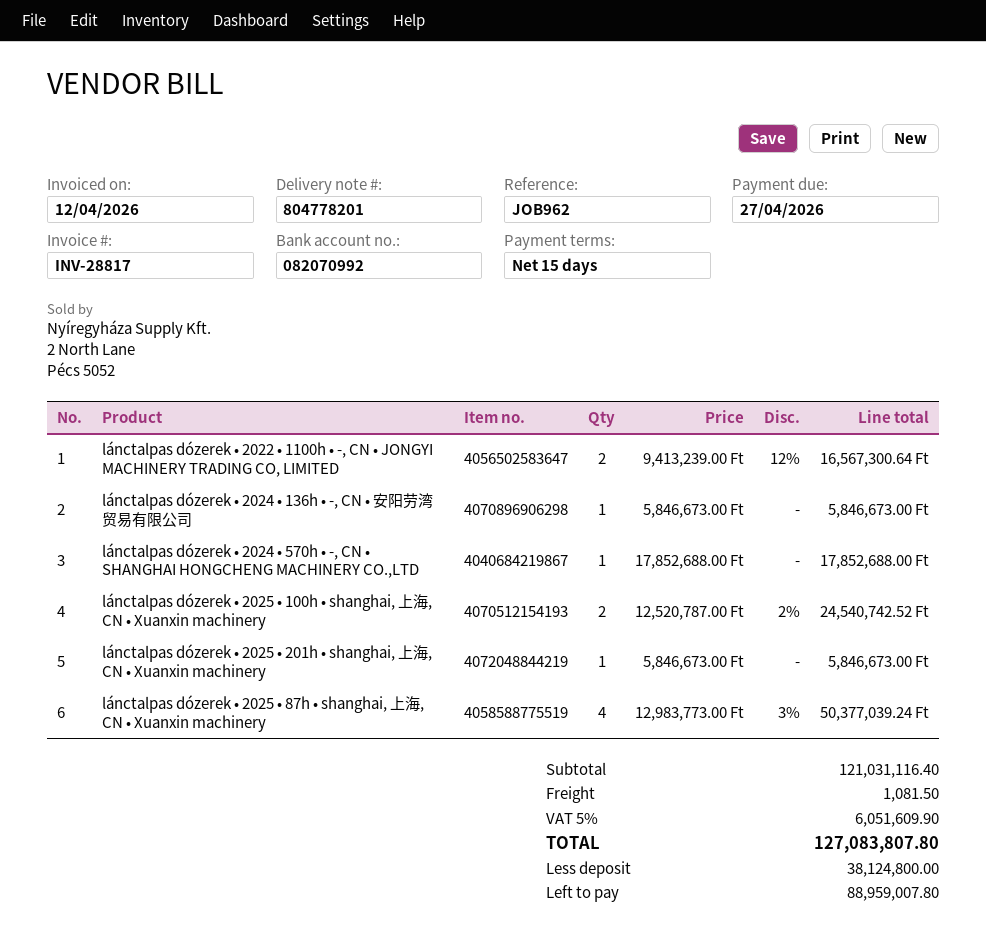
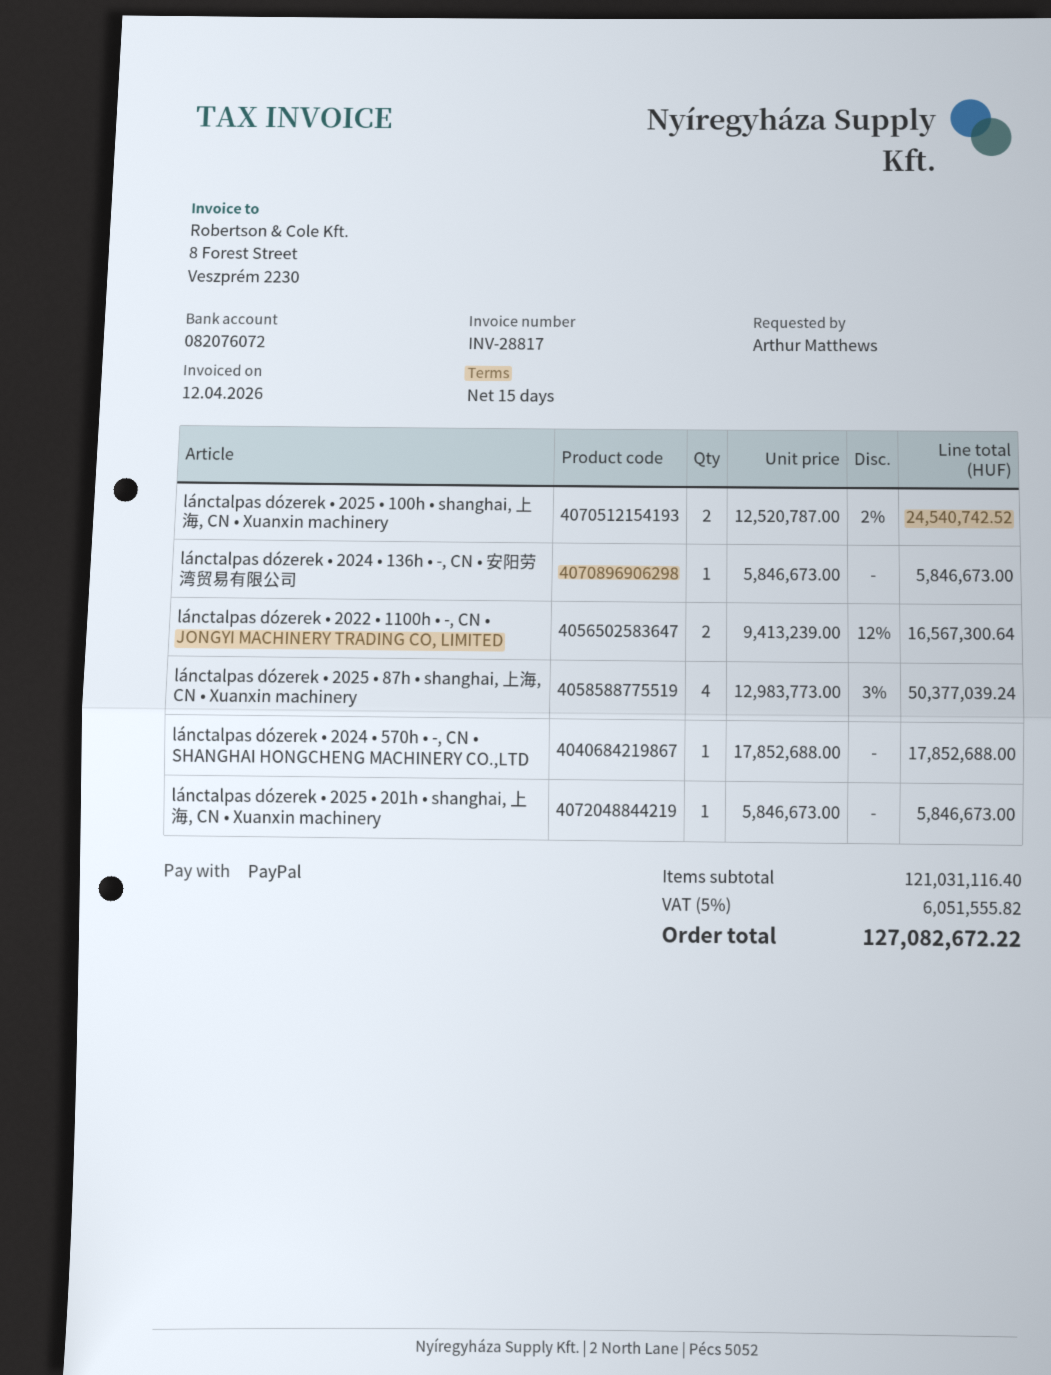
bank account: 082070992 -> 082076072
shipping: 1081.50 -> none
tax: 5% = 6051609.90 -> 5% = 6051555.82
total: 127083807.80 -> 127082672.22

